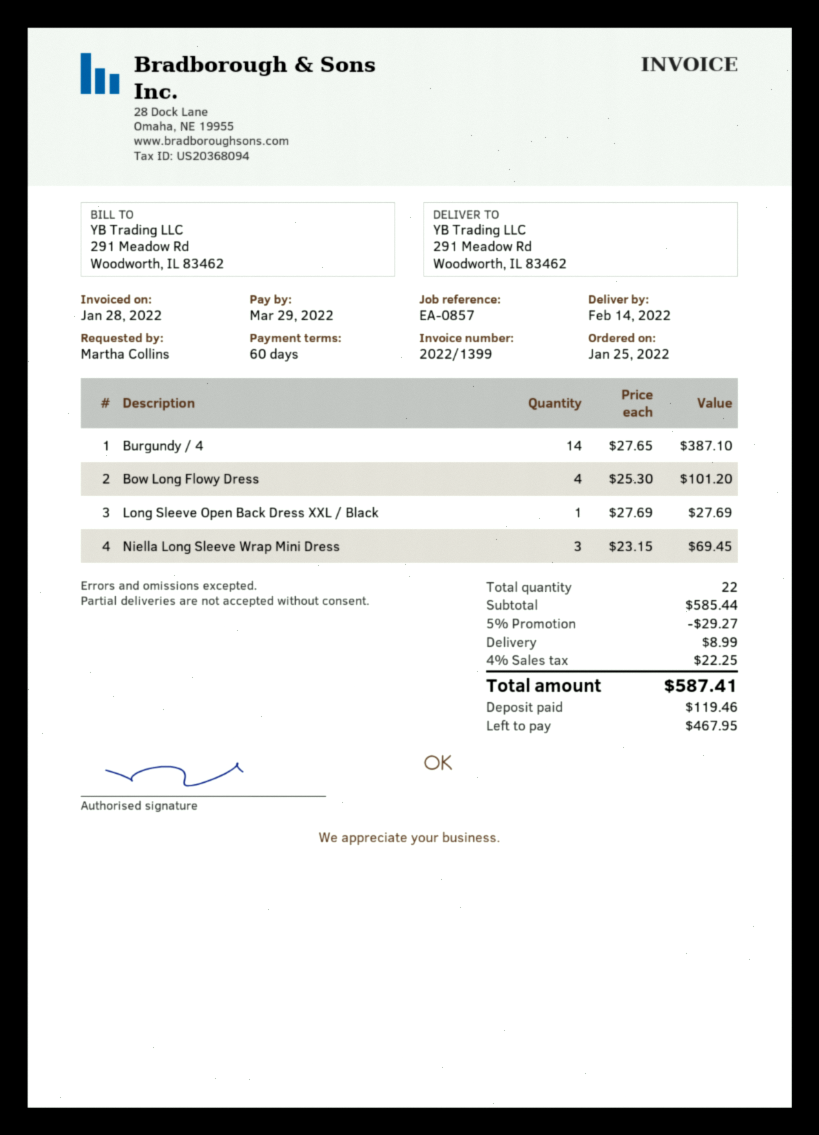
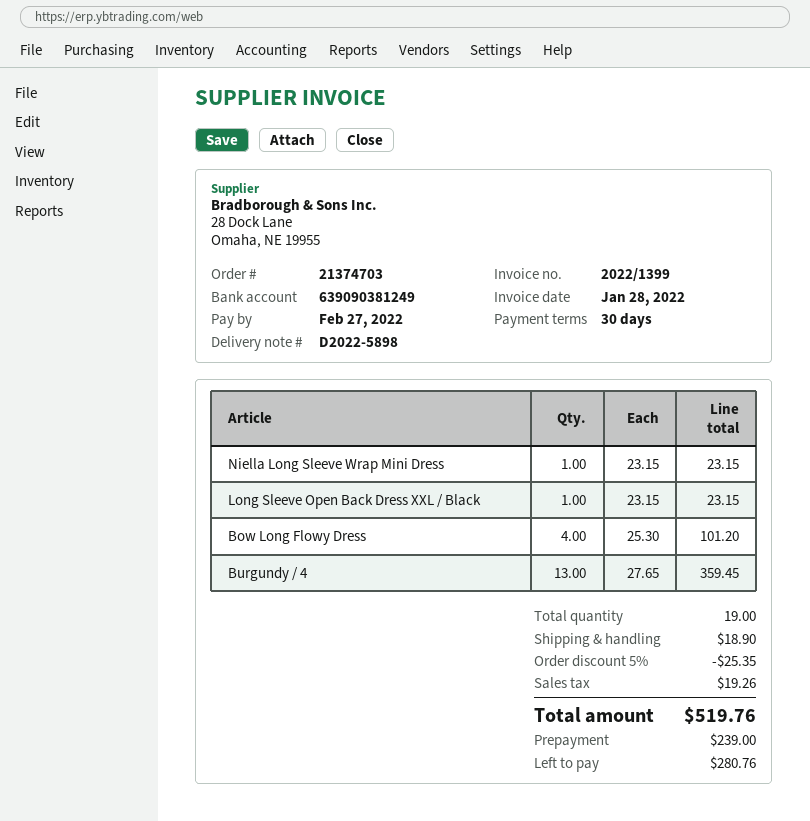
payment terms: 60 days -> 30 days
due date: 2022-03-29 -> 2022-02-27
Burgundy / 4: 14 x 27.65 = 387.10 -> 13 x 27.65 = 359.45
Long Sleeve Open Back Dress XXL / Black: 1 x 27.69 = 27.69 -> 1 x 23.15 = 23.15
Niella Long Sleeve Wrap Mini Dress: 3 x 23.15 = 69.45 -> 1 x 23.15 = 23.15
total quantity: 22 -> 19
discount: 5% = 29.27 -> 5% = 25.35
shipping: 8.99 -> 18.90
tax: 22.25 -> 19.26
total: 587.41 -> 519.76
deposit: 119.46 -> 239.00
balance: 467.95 -> 280.76

